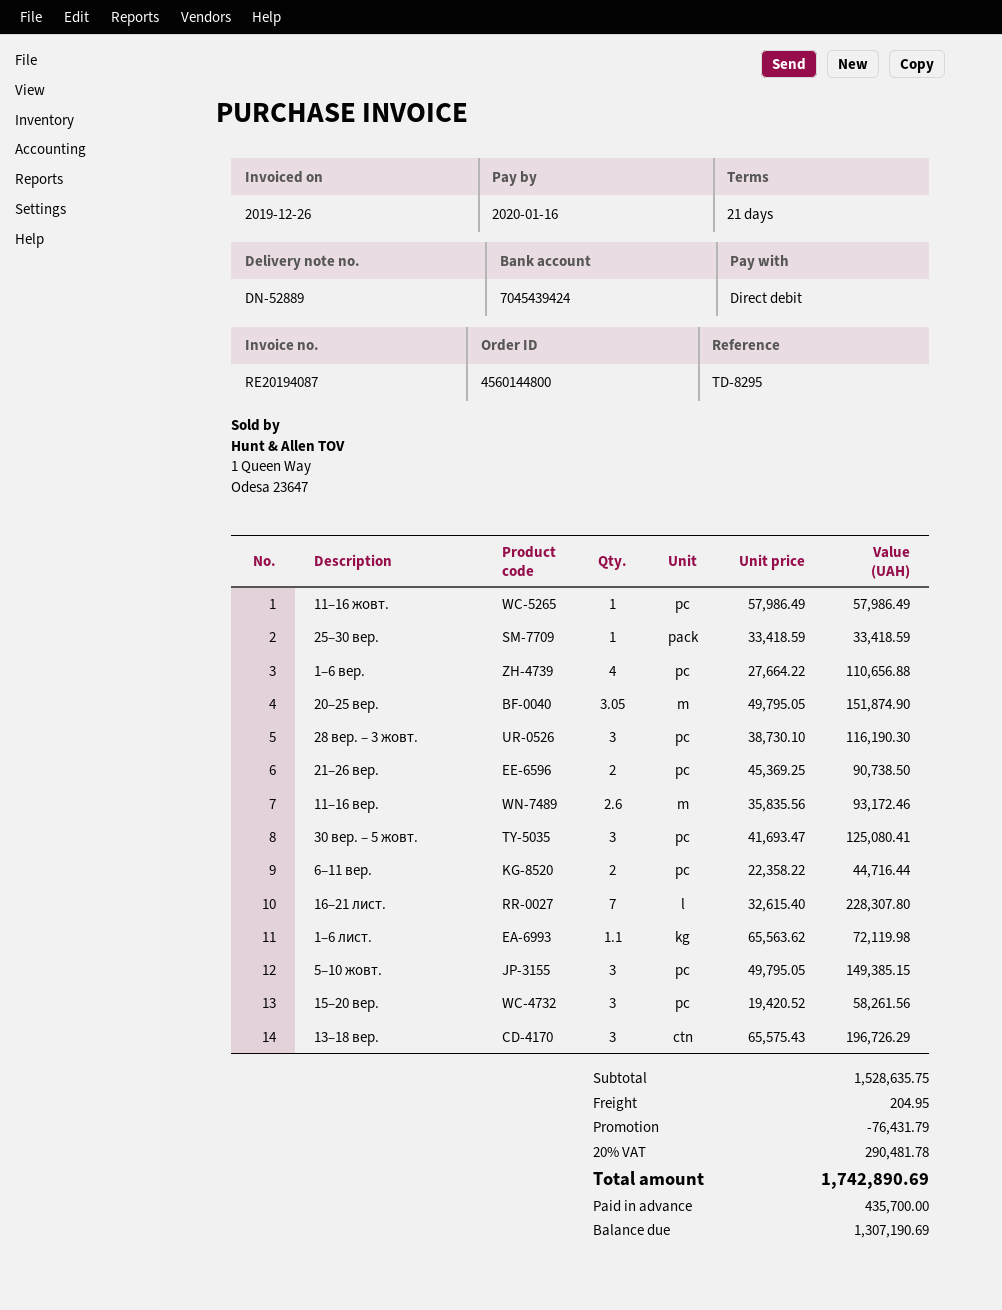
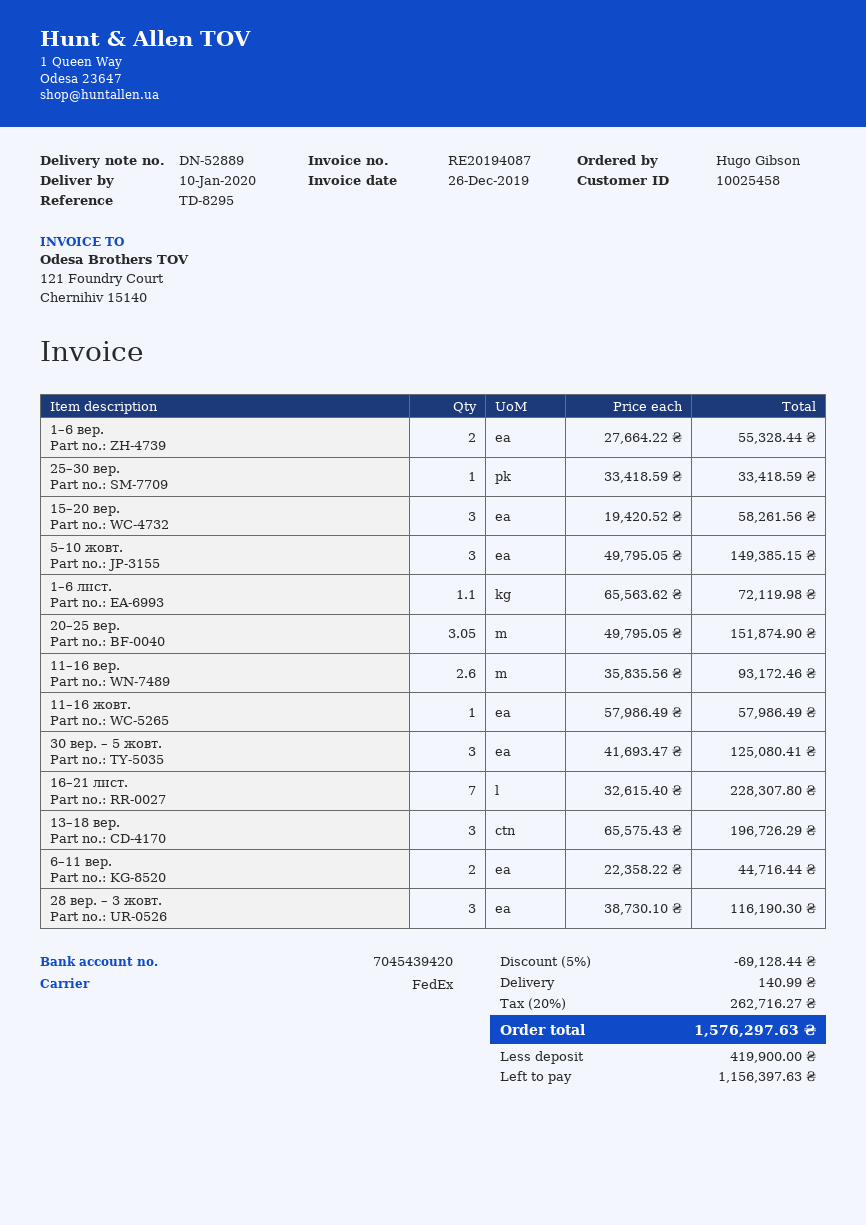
bank account: 7045439424 -> 7045439420
1–6 вер.: 4 x 27664.22 = 110656.88 -> 2 x 27664.22 = 55328.44
21–26 вер.: 2 x 45369.25 = 90738.50 -> none
discount: 76431.79 -> 69128.44
shipping: 204.95 -> 140.99
tax: 20% = 290481.78 -> 20% = 262716.27
total: 1742890.69 -> 1576297.63
deposit: 435700.00 -> 419900.00
balance: 1307190.69 -> 1156397.63

